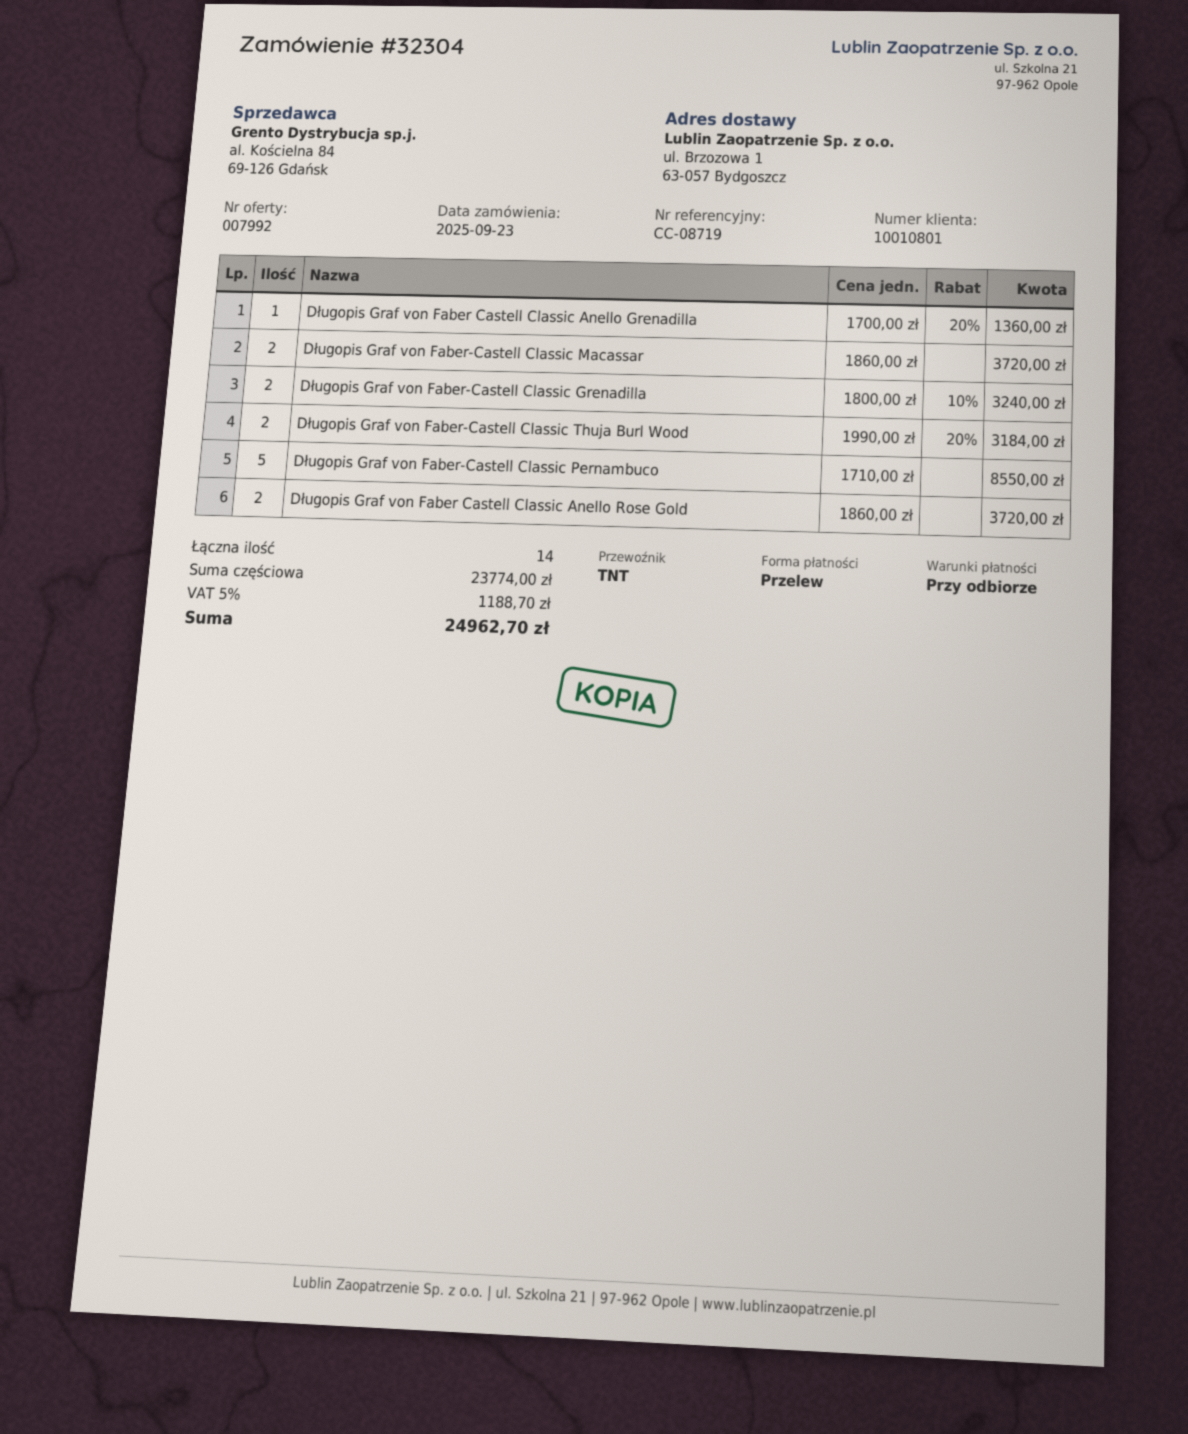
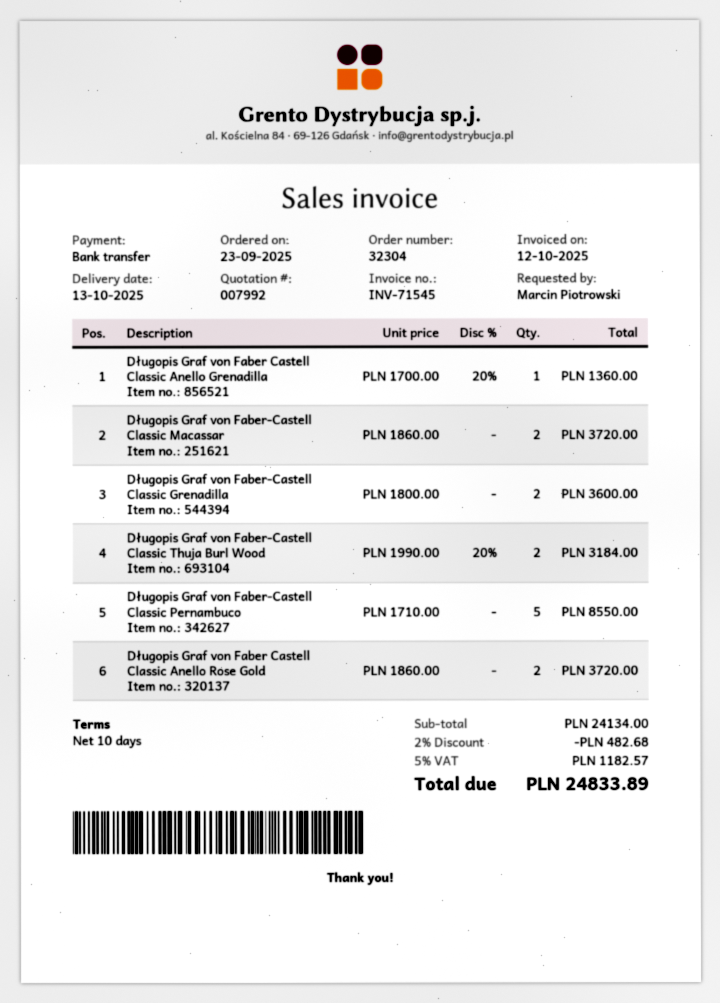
payment terms: on receipt -> 10 days
Długopis Graf von Faber-Castell Classic Grenadilla: 2 x 1800.00 - 10% = 3240.00 -> 2 x 1800.00 = 3600.00
subtotal: 23774.00 -> 24134.00
discount: none -> 2% = 482.68
tax: 5% = 1188.70 -> 5% = 1182.57
total: 24962.70 -> 24833.89

